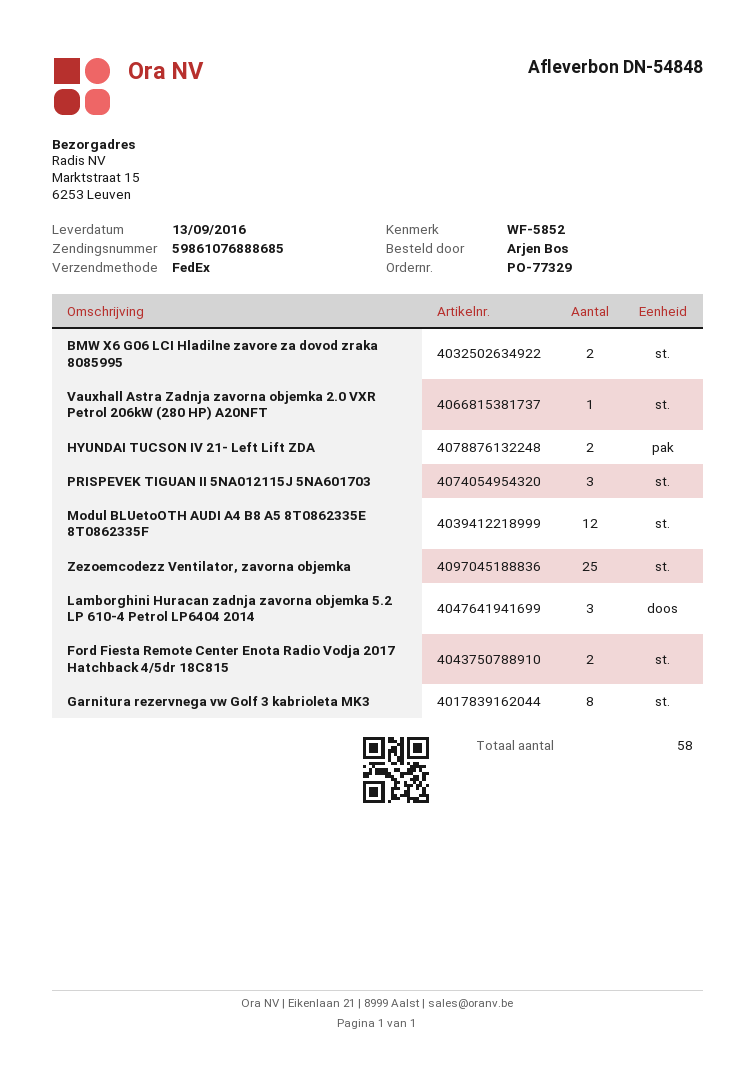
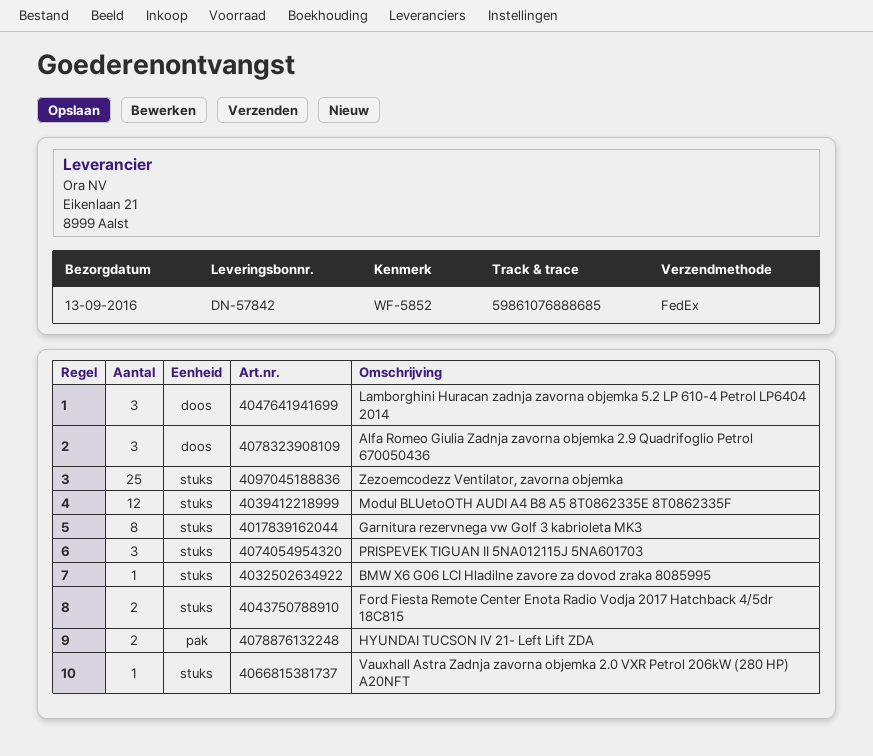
delivery note number: DN-54848 -> DN-57842
BMW X6 G06 LCI Hladilne zavore za dovod zraka 8085995: 2 -> 1
Alfa Romeo Giulia Zadnja zavorna objemka 2.9 Quadrifoglio Petrol 670050436: none -> 3

